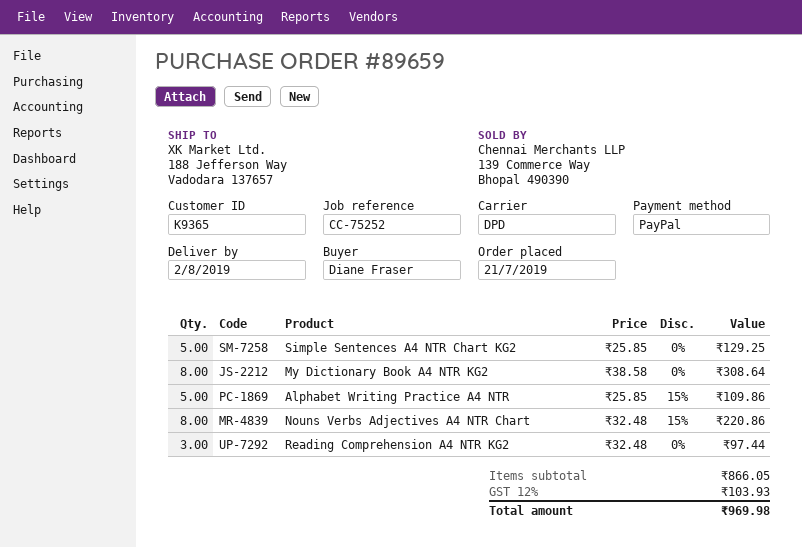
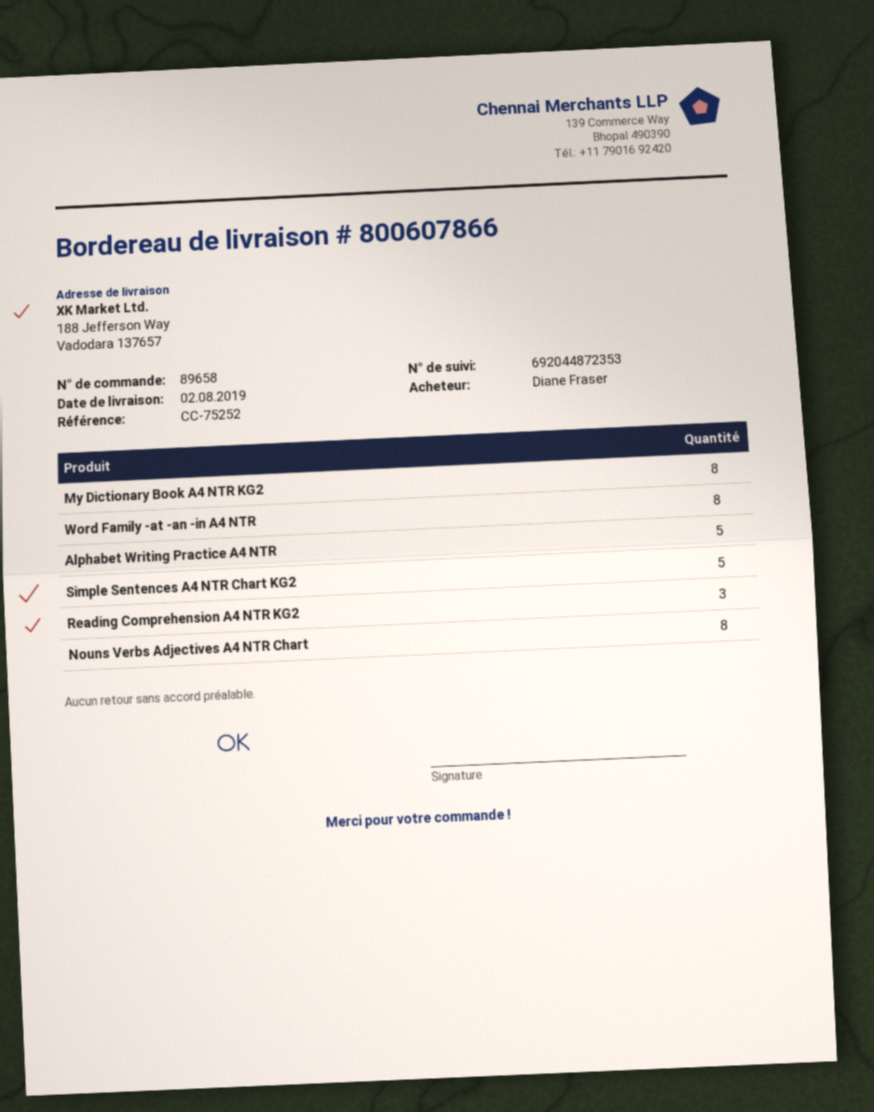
order number: 89659 -> 89658
Word Family -at -an -in A4 NTR: none -> 8

